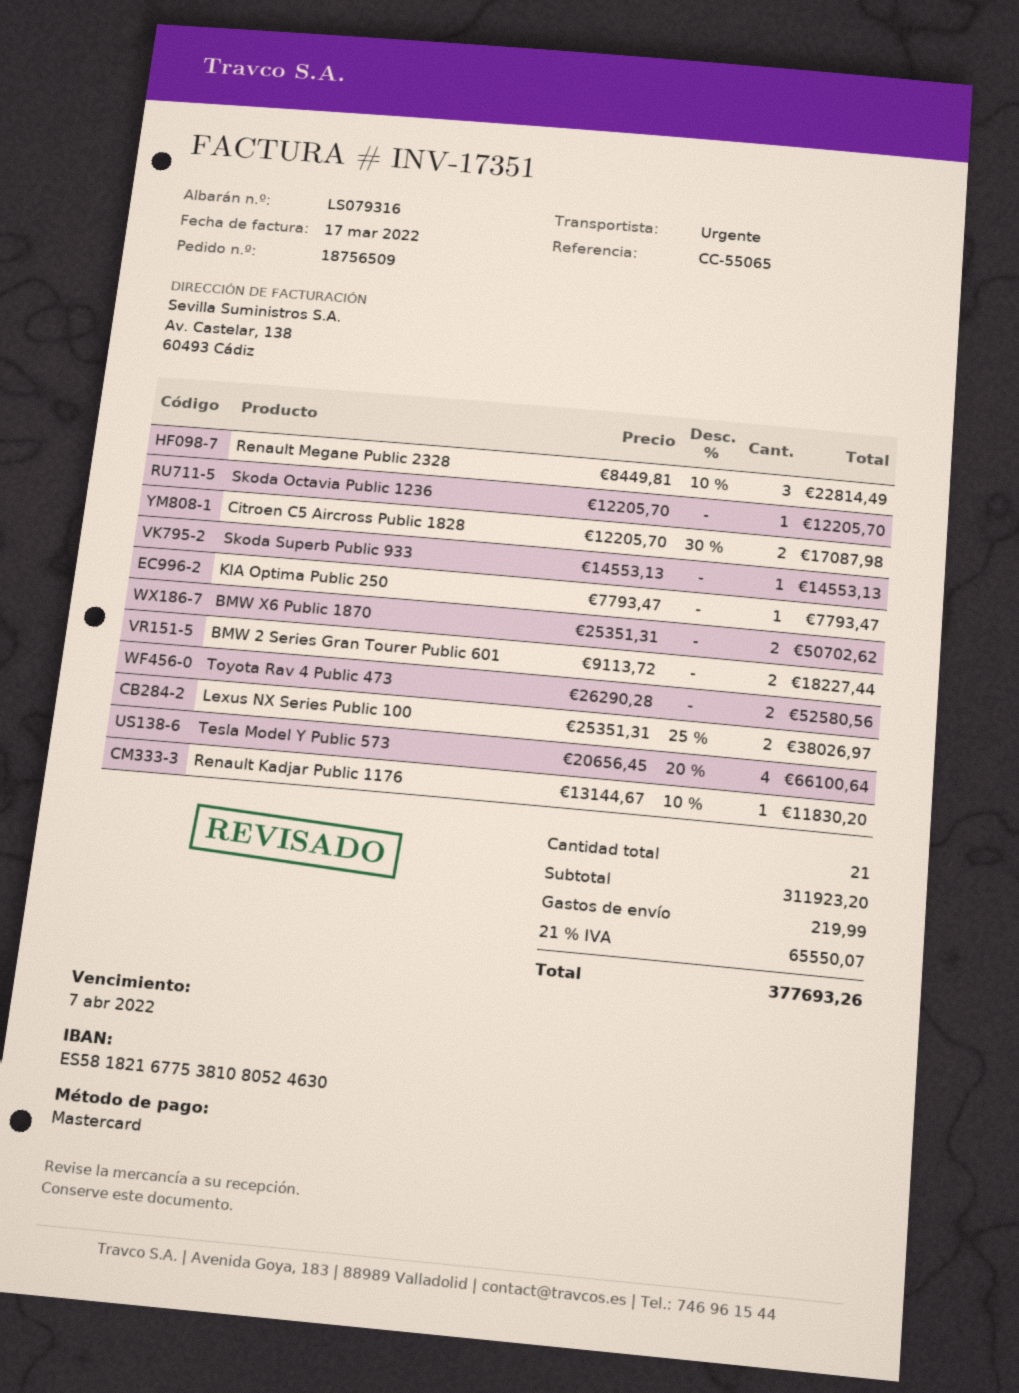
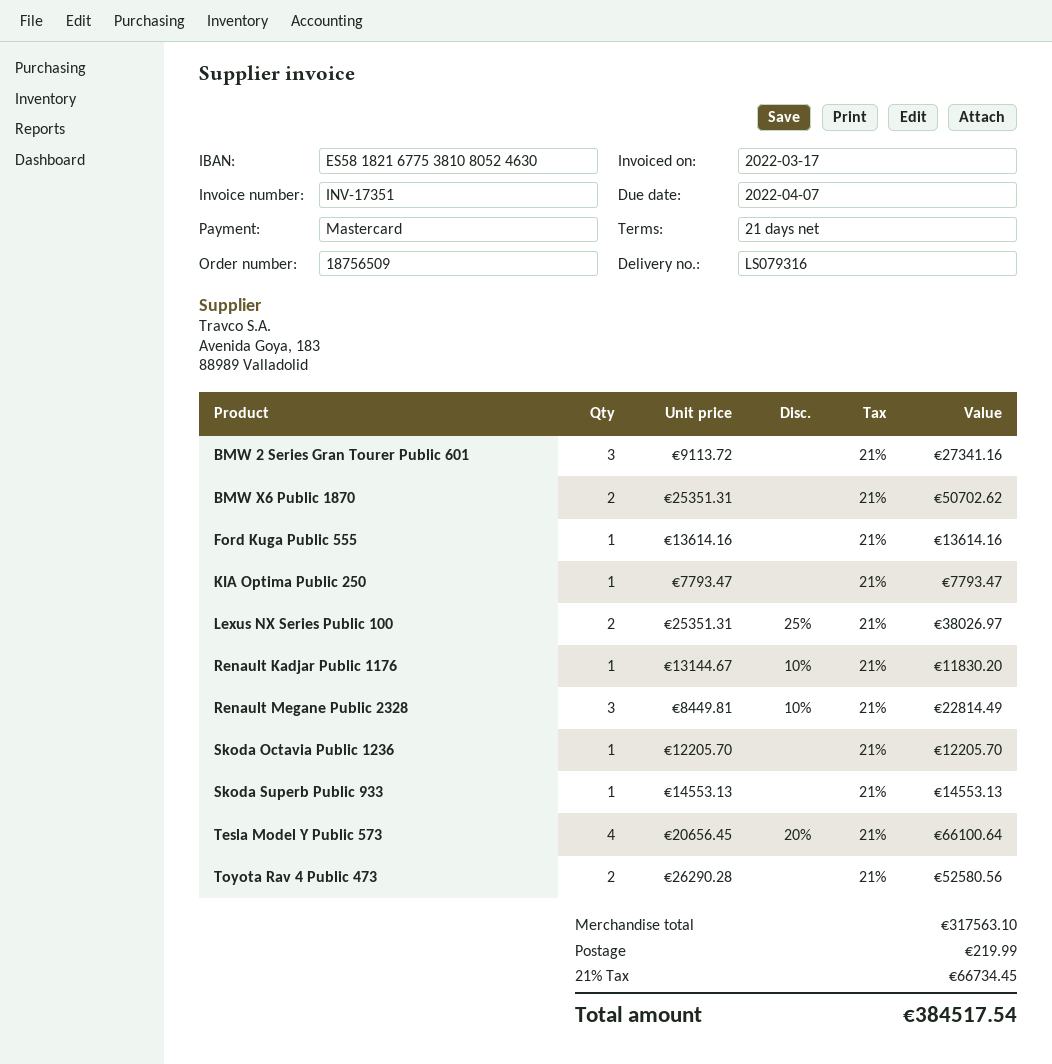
Citroen C5 Aircross Public 1828: 2 x 12205.70 - 30% = 17087.98 -> none
BMW 2 Series Gran Tourer Public 601: 2 x 9113.72 = 18227.44 -> 3 x 9113.72 = 27341.16
Ford Kuga Public 555: none -> 1 x 13614.16 = 13614.16
subtotal: 311923.20 -> 317563.10
tax: 21% = 65550.07 -> 21% = 66734.45
total: 377693.26 -> 384517.54

